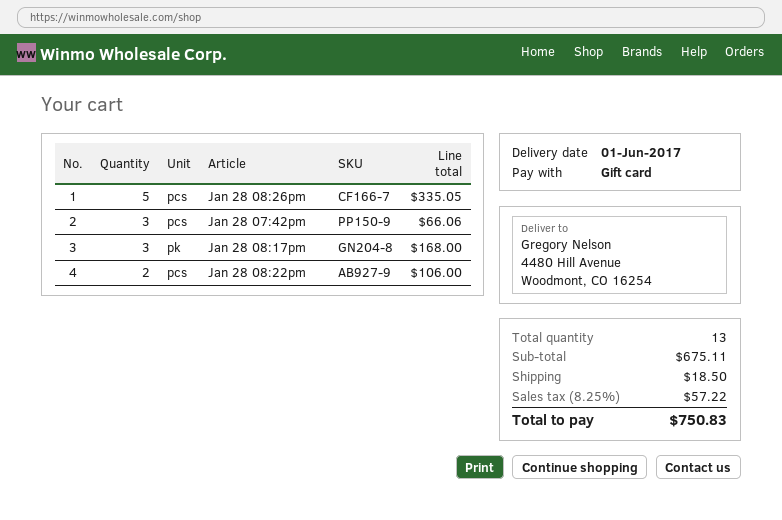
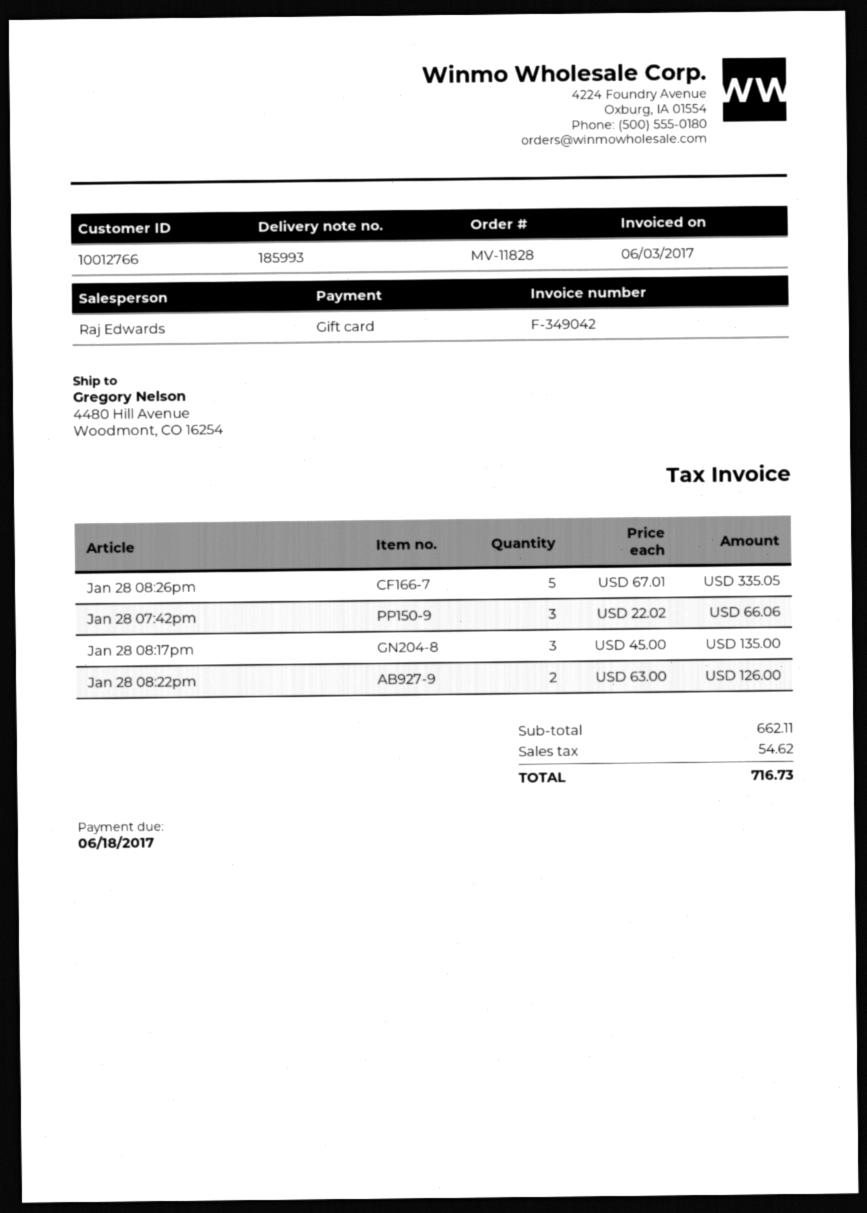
Jan 28 08:17pm: 3 for 168.00 -> 3 for 135.00
Jan 28 08:22pm: 2 for 106.00 -> 2 for 126.00
subtotal: 675.11 -> 662.11
shipping: 18.50 -> none
tax: 57.22 -> 54.62
total: 750.83 -> 716.73

